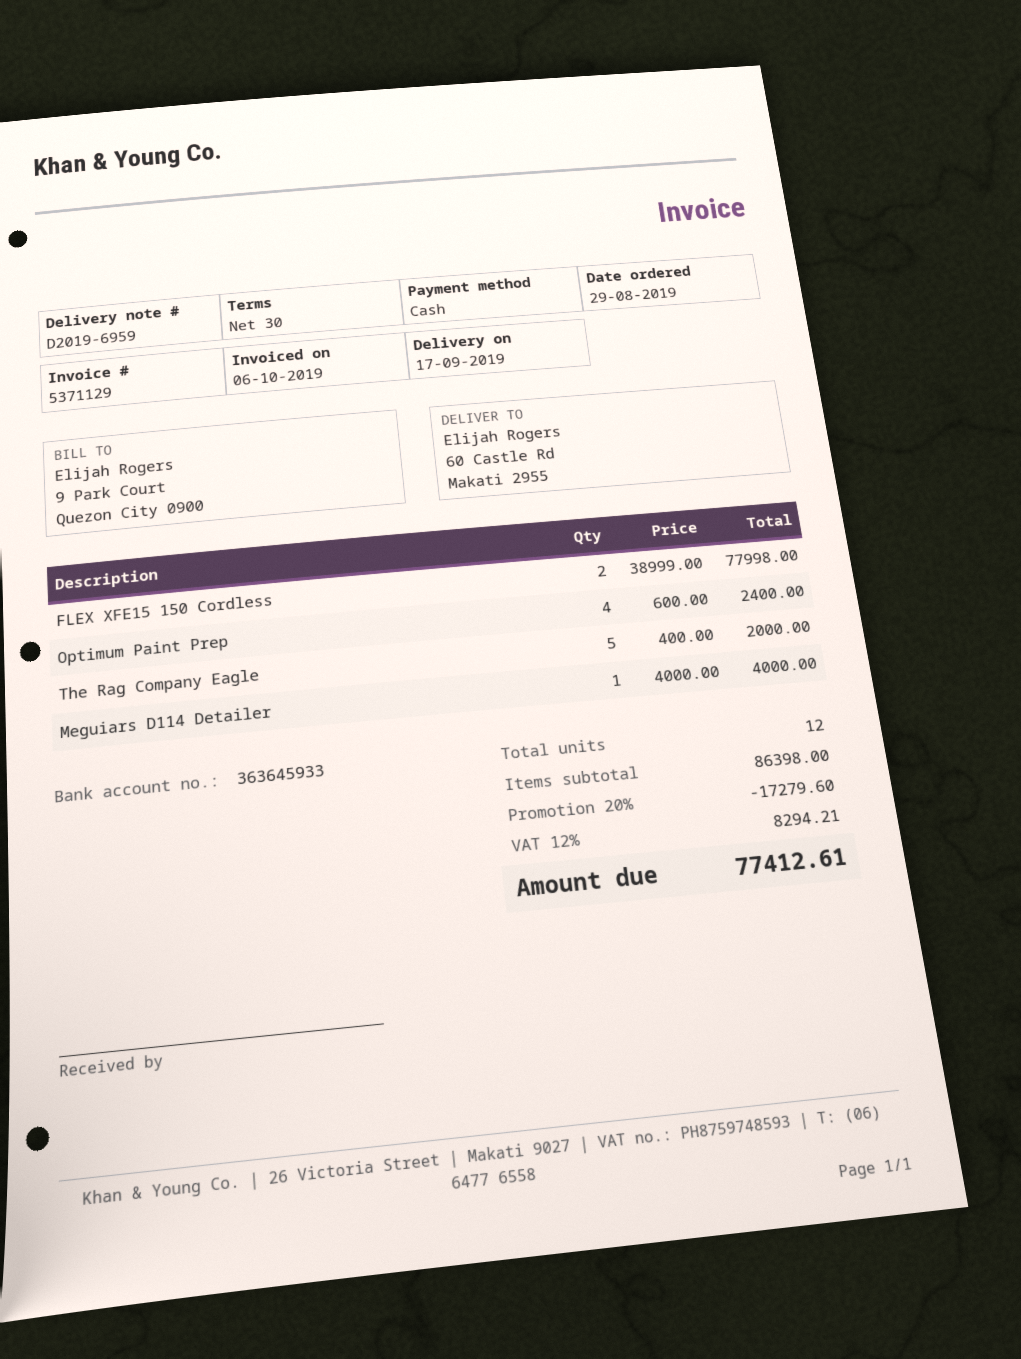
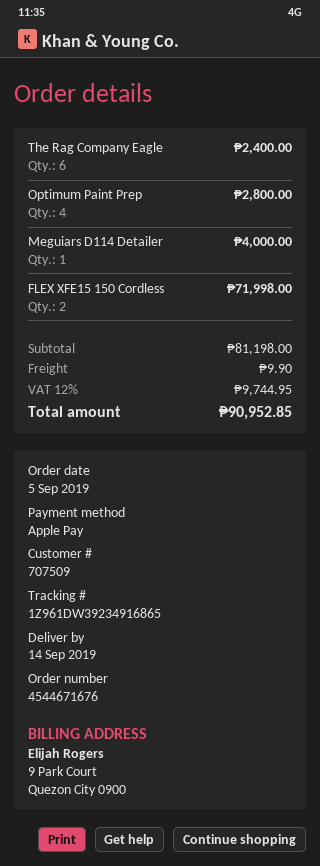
order date: 2019-08-29 -> 2019-09-05
delivery date: 2019-09-17 -> 2019-09-14
payment method: cash -> Apple Pay
FLEX XFE15 150 Cordless: 2 for 77998.00 -> 2 for 71998.00
Optimum Paint Prep: 4 for 2400.00 -> 4 for 2800.00
The Rag Company Eagle: 5 for 2000.00 -> 6 for 2400.00
subtotal: 86398.00 -> 81198.00
discount: 20% = 17279.60 -> none
shipping: none -> 9.90
tax: 12% = 8294.21 -> 12% = 9744.95
total: 77412.61 -> 90952.85

